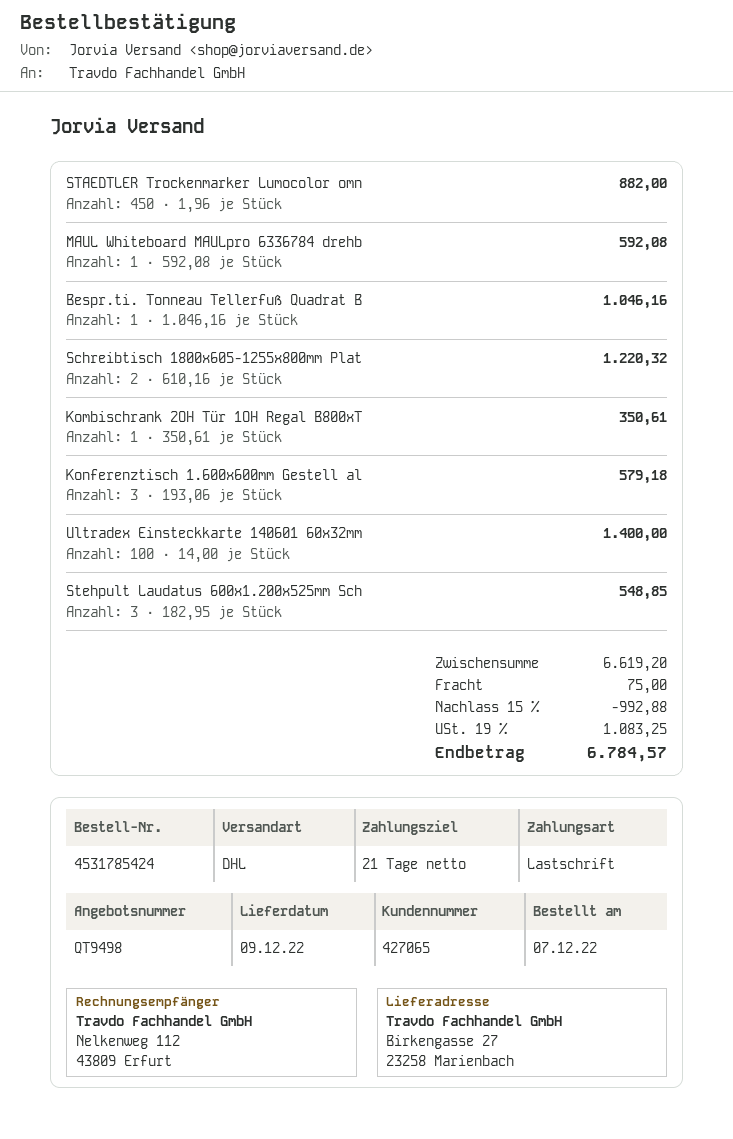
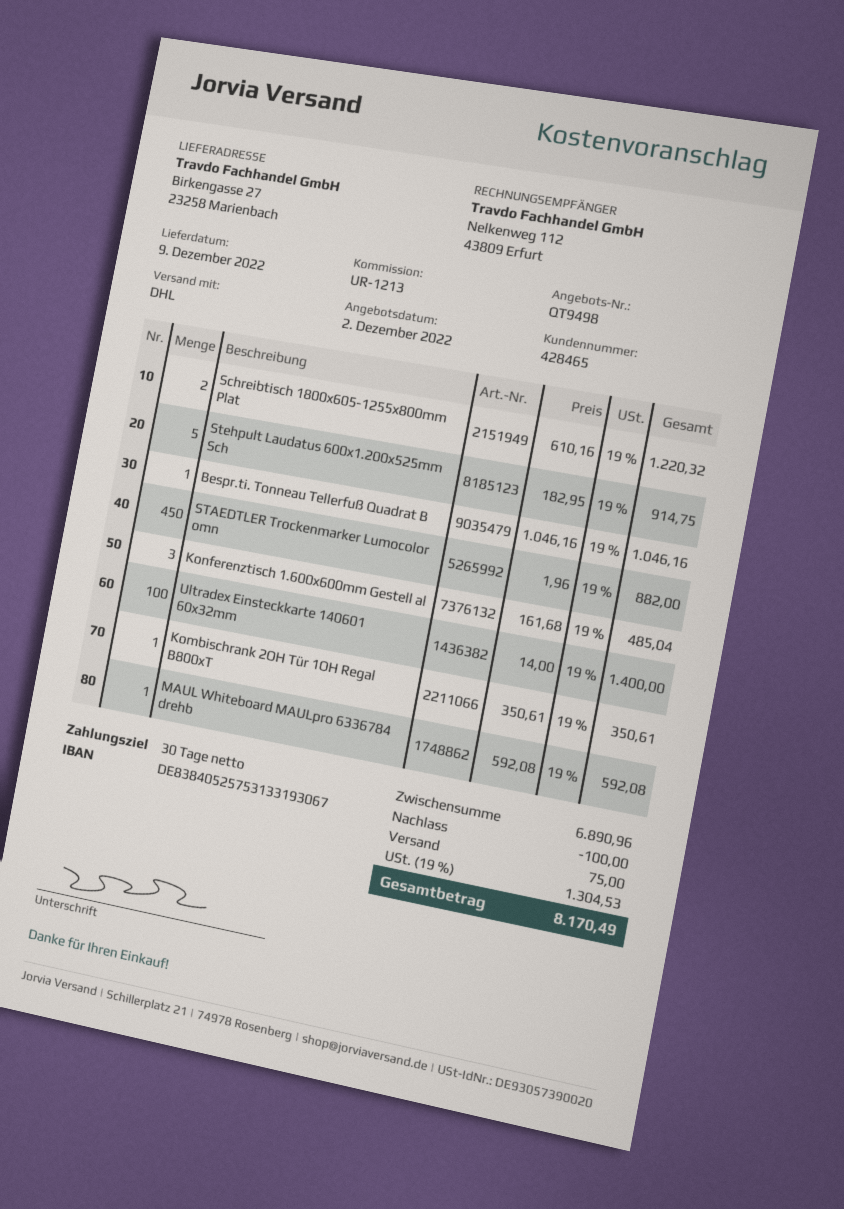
payment terms: 21 days -> 30 days
customer number: 427065 -> 428465
Konferenztisch 1.600x600mm Gestell al: 3 x 193.06 = 579.18 -> 3 x 161.68 = 485.04
Stehpult Laudatus 600x1.200x525mm Sch: 3 x 182.95 = 548.85 -> 5 x 182.95 = 914.75
subtotal: 6619.20 -> 6890.96
discount: 992.88 -> 100.00
tax: 19% = 1083.25 -> 19% = 1304.53
total: 6784.57 -> 8170.49

